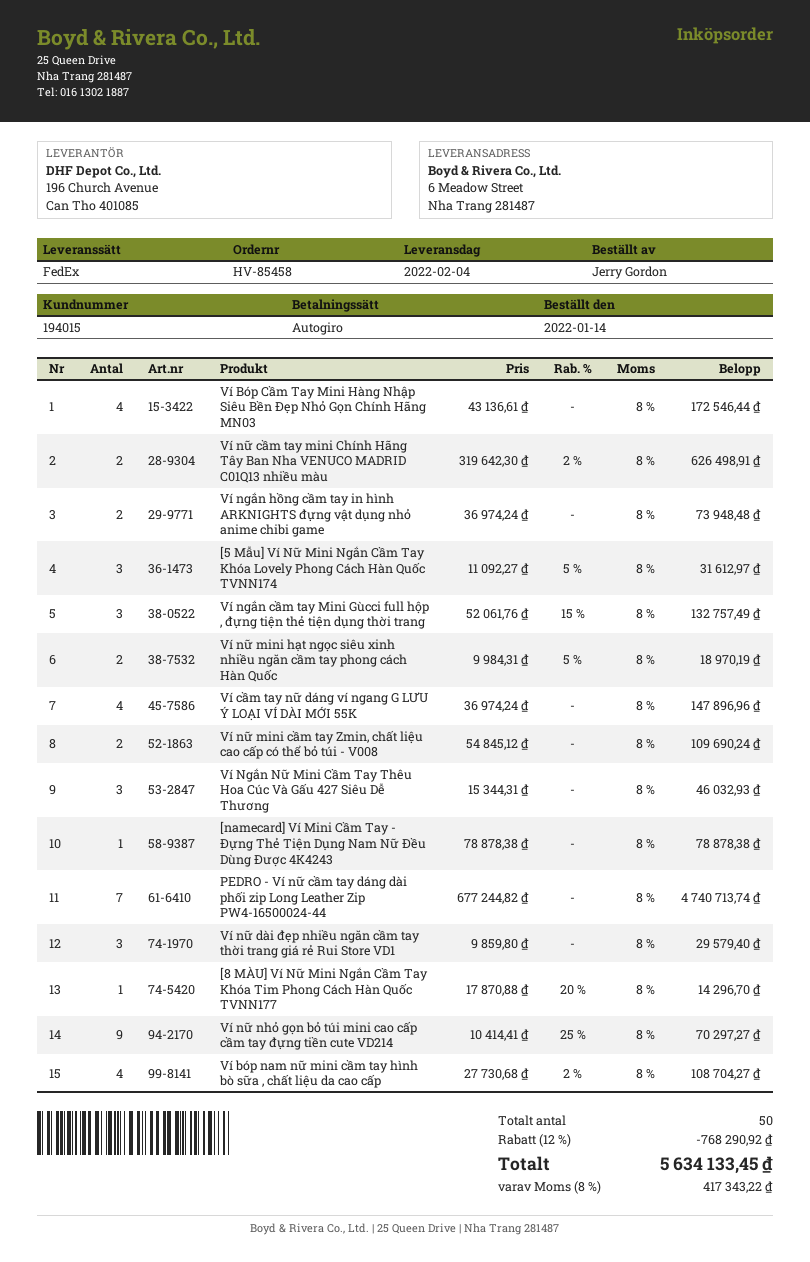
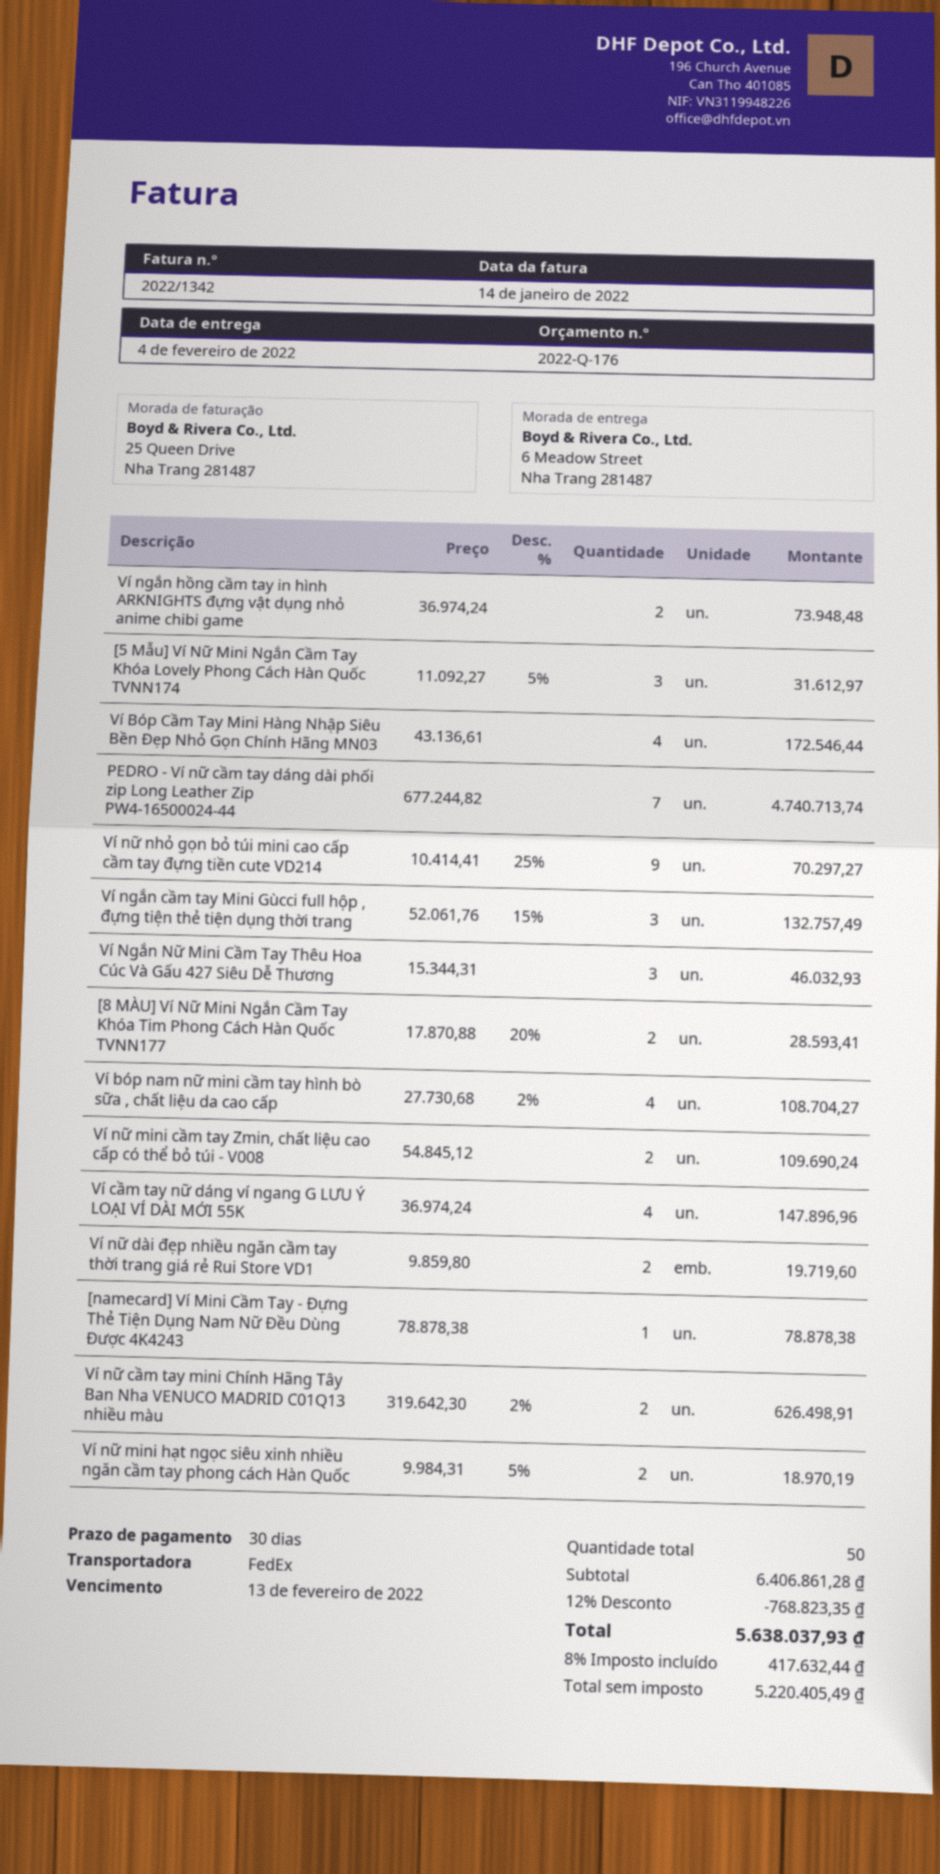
Ví nữ dài đẹp nhiều ngăn cầm tay thời trang giá rẻ Rui Store VD1: 3 x 9859.80 = 29579.40 -> 2 x 9859.80 = 19719.60
[8 MÀU] Ví Nữ Mini Ngắn Cầm Tay Khóa Tim Phong Cách Hàn Quốc TVNN177: 1 x 17870.88 - 20% = 14296.70 -> 2 x 17870.88 - 20% = 28593.41
discount: 12% = 768290.92 -> 12% = 768823.35
tax: 8% = 417343.22 -> 8% = 417632.44
total: 5634133.45 -> 5638037.93

